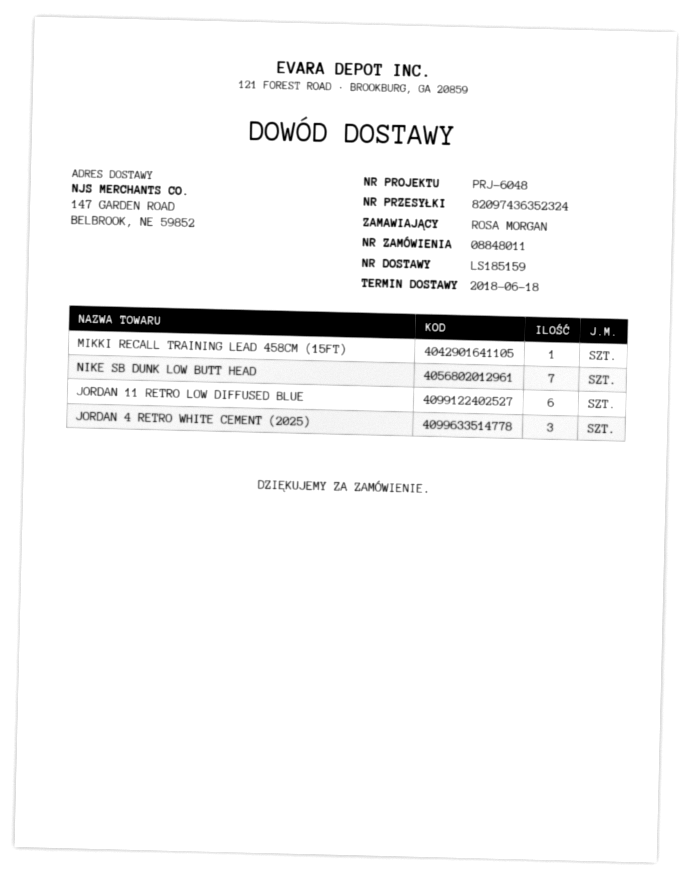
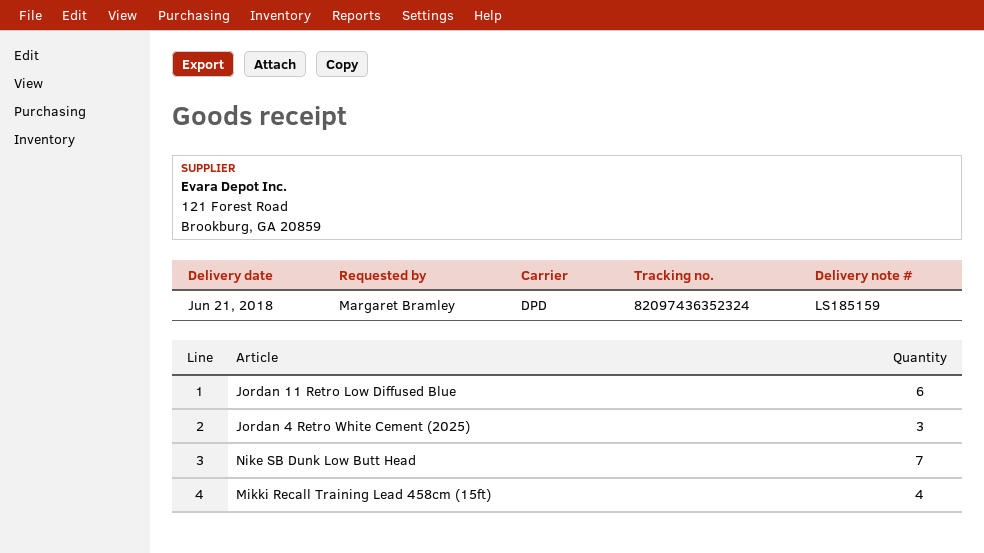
delivery date: 2018-06-18 -> 2018-06-21
ordered by: ROSA MORGAN -> Margaret Bramley
MIKKI RECALL TRAINING LEAD 458CM (15FT): 1 -> 4

